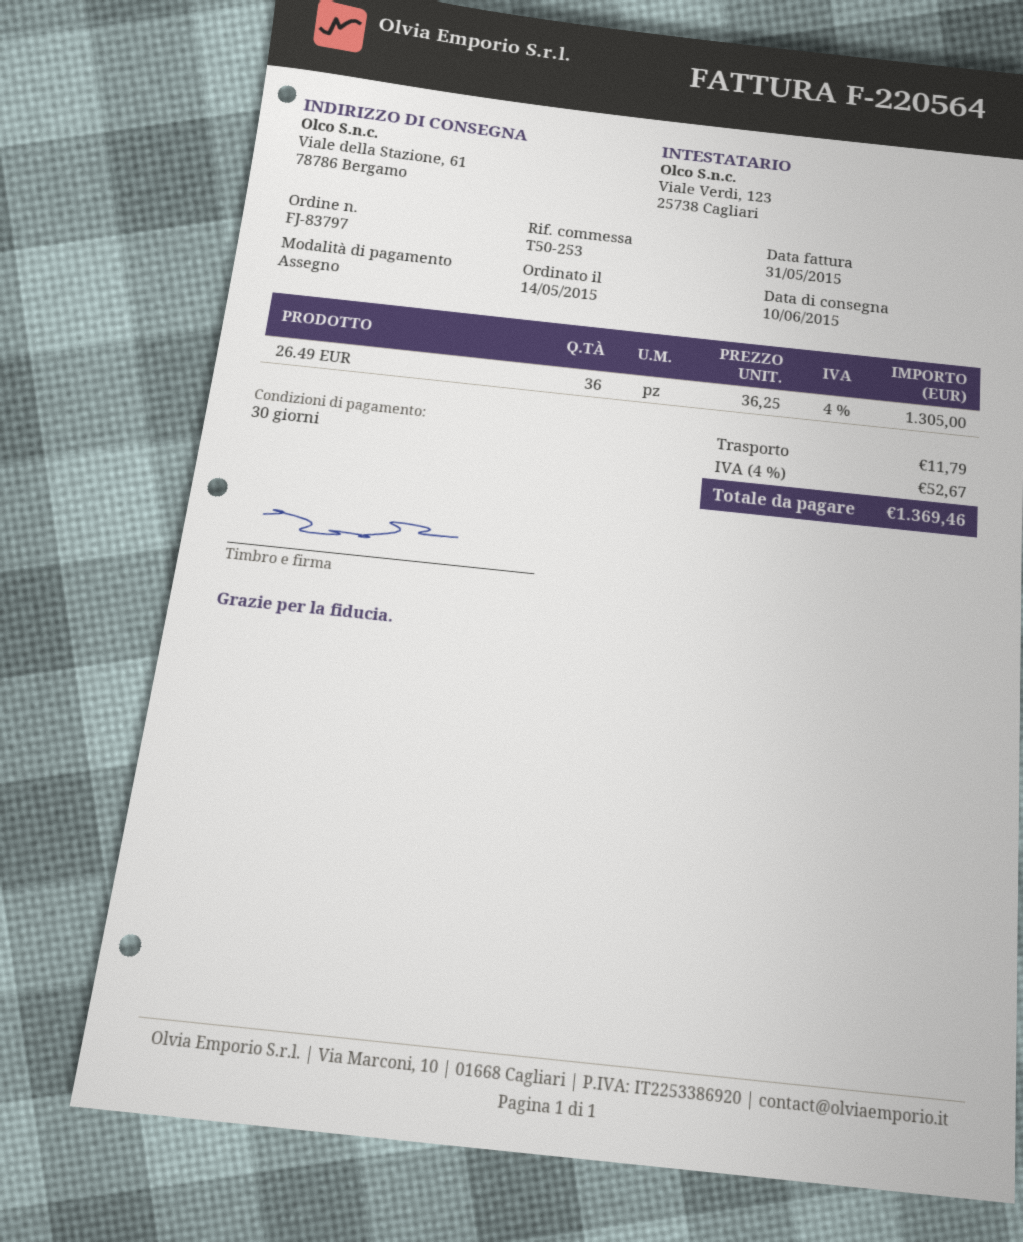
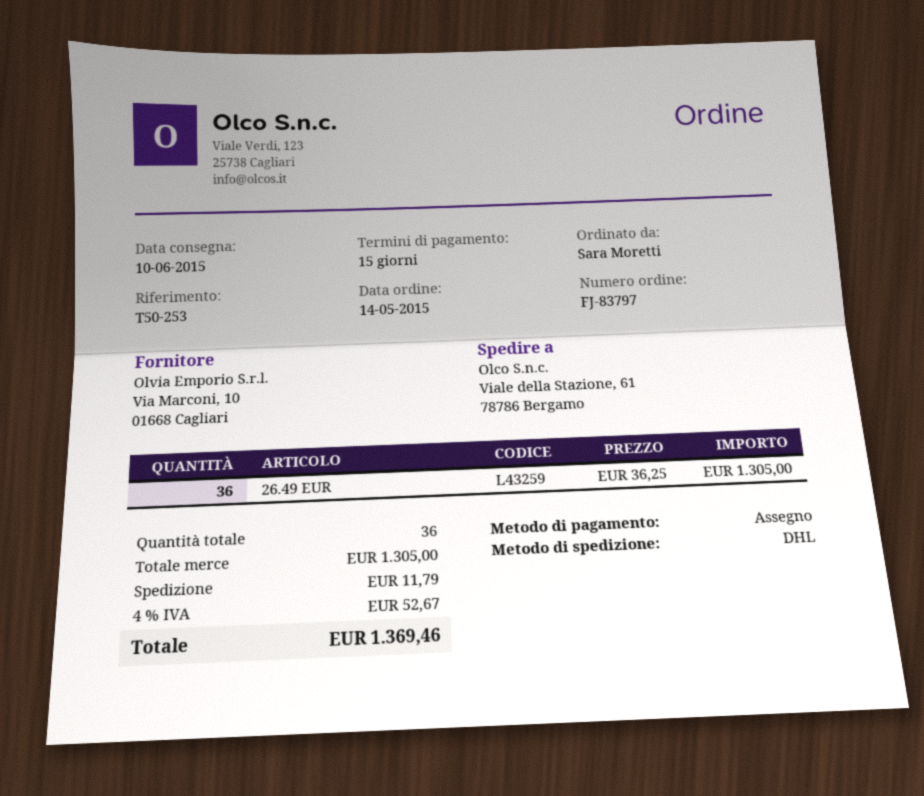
payment terms: 30 days -> 15 days

